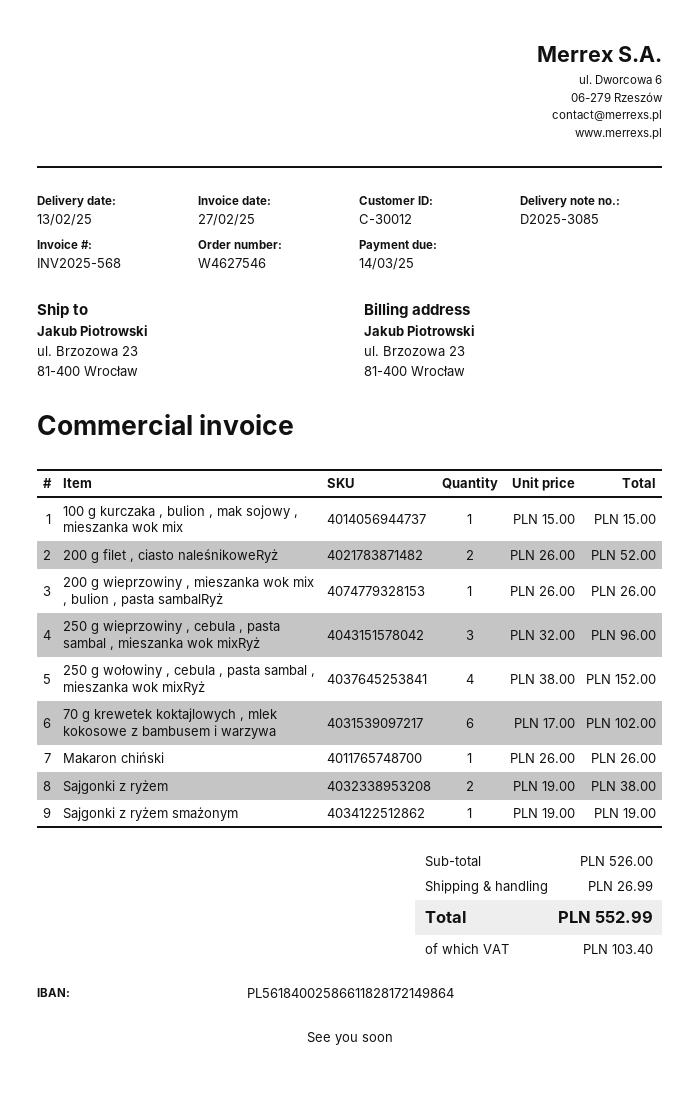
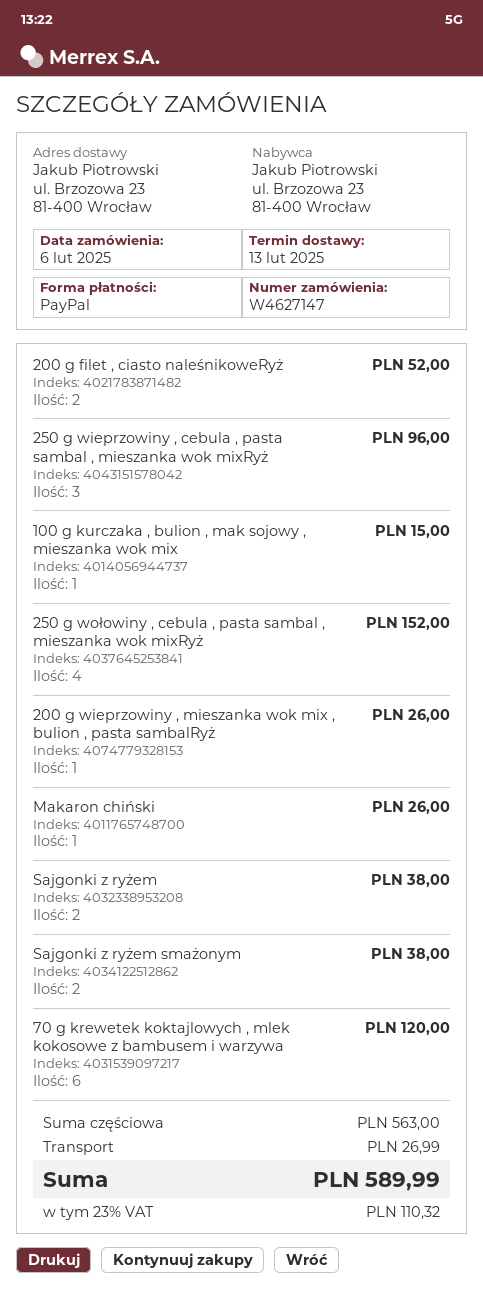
order number: W4627546 -> W4627147
70 g krewetek koktajlowych , mlek kokosowe z bambusem i warzywa: 6 for 102.00 -> 6 for 120.00
Sajgonki z ryżem smażonym: 1 for 19.00 -> 2 for 38.00
subtotal: 526.00 -> 563.00
tax: 103.40 -> 110.32
total: 552.99 -> 589.99

